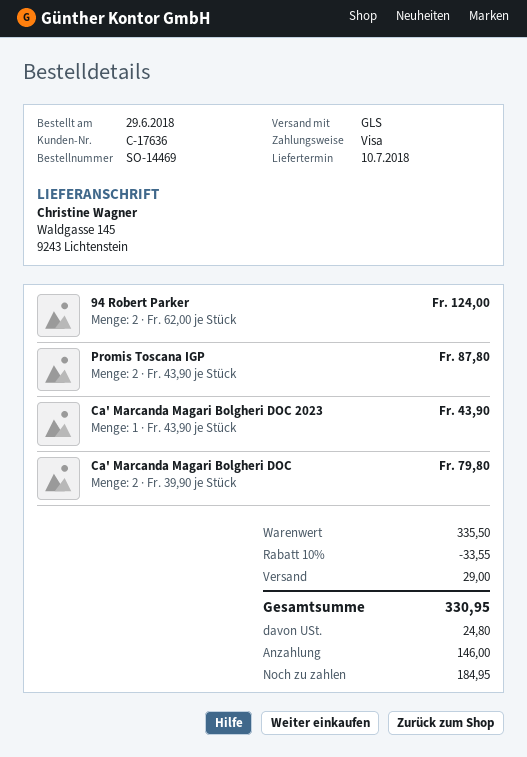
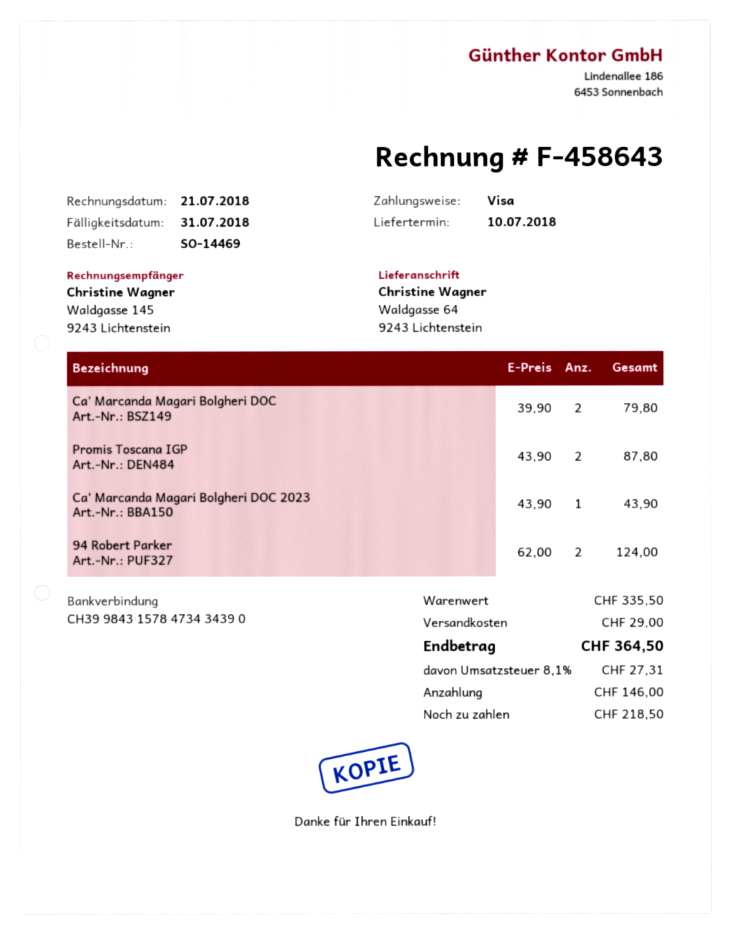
ship to: Waldgasse 145, 9243 Lichtenstein -> Waldgasse 64, 9243 Lichtenstein
discount: 10% = 33.55 -> none
tax: 24.80 -> 27.31
total: 330.95 -> 364.50
balance: 184.95 -> 218.50

